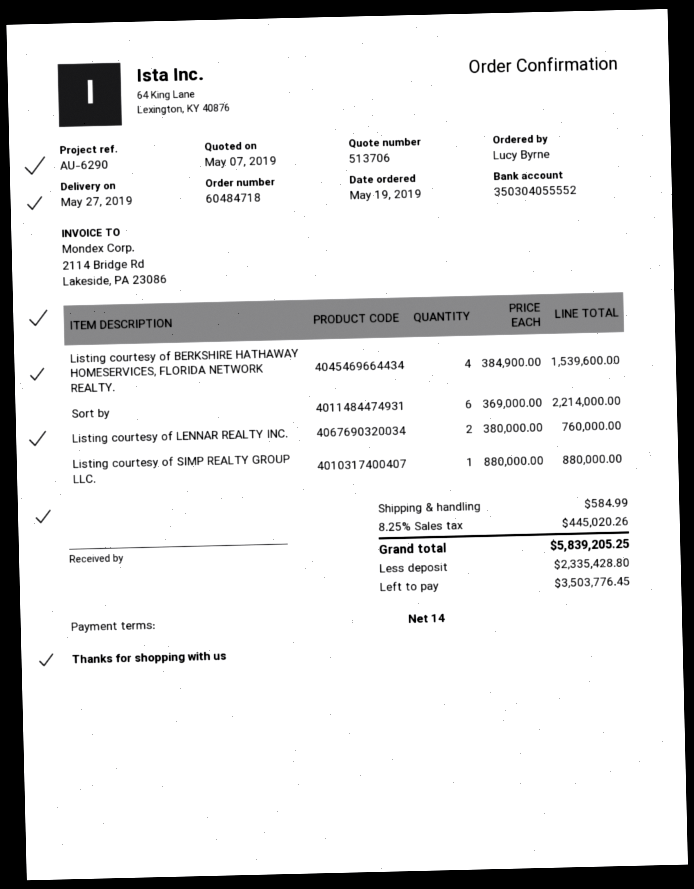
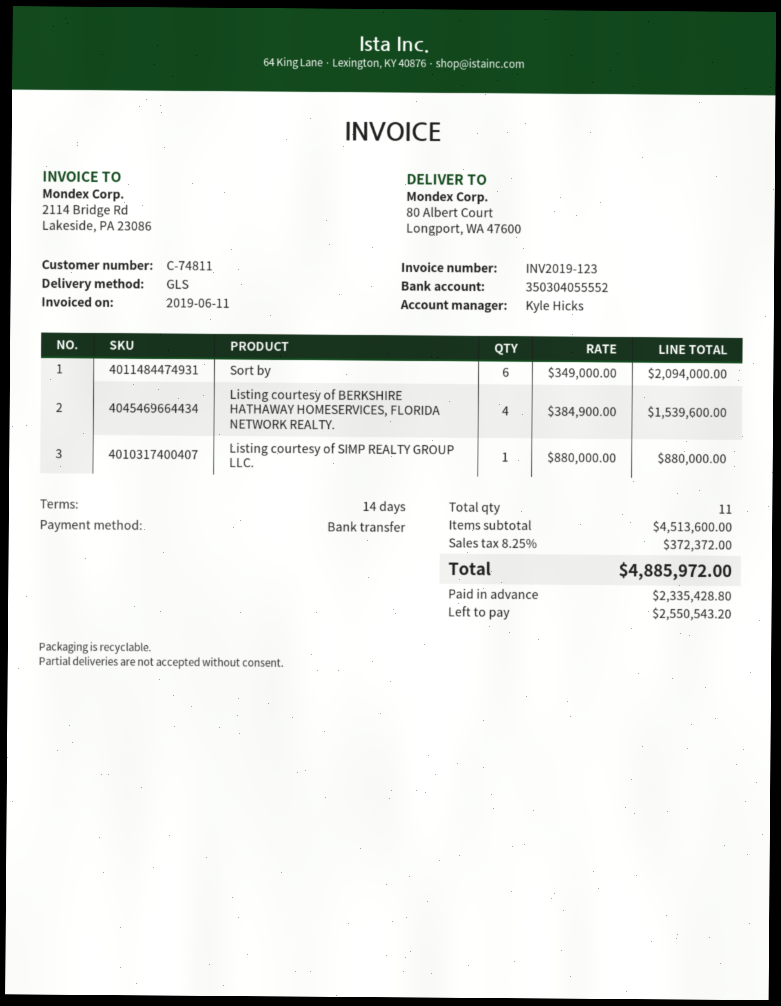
Sort by: 6 x 369000.00 = 2214000.00 -> 6 x 349000.00 = 2094000.00
Listing courtesy of LENNAR REALTY INC.: 2 x 380000.00 = 760000.00 -> none
shipping: 584.99 -> none
tax: 8.25% = 445020.26 -> 8.25% = 372372.00
total: 5839205.25 -> 4885972.00
balance: 3503776.45 -> 2550543.20

